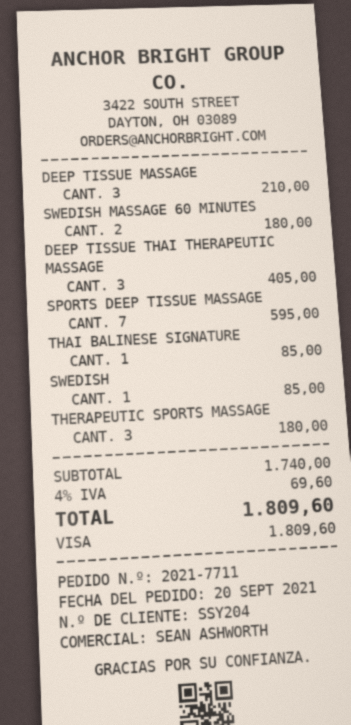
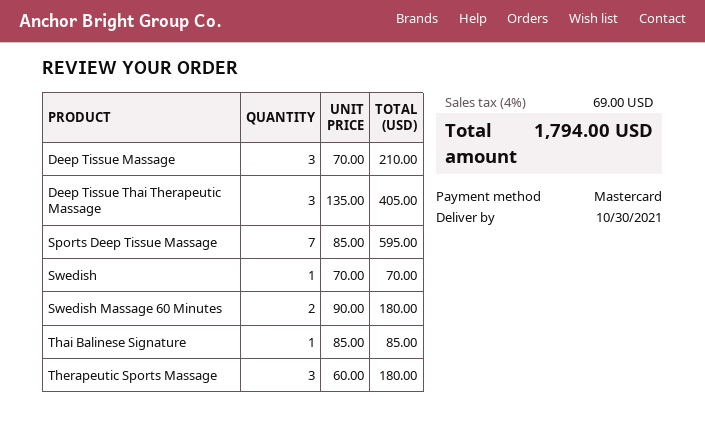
payment method: Visa -> Mastercard
SWEDISH: 1 for 85.00 -> 1 for 70.00
tax: 4% = 69.60 -> 4% = 69.00
total: 1809.60 -> 1794.00

